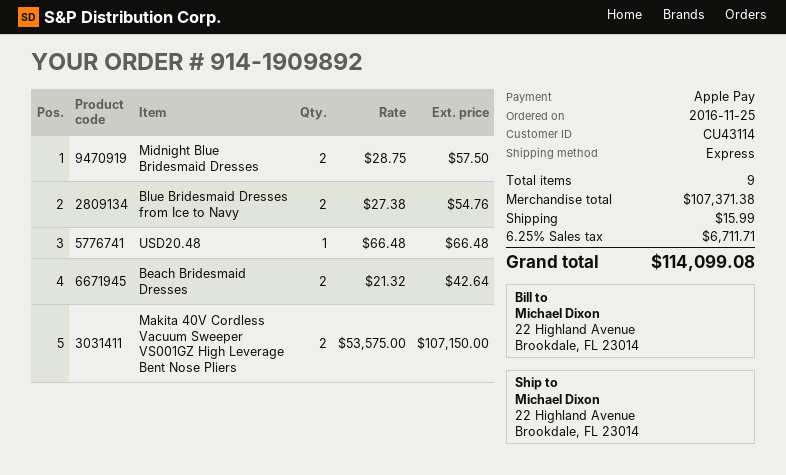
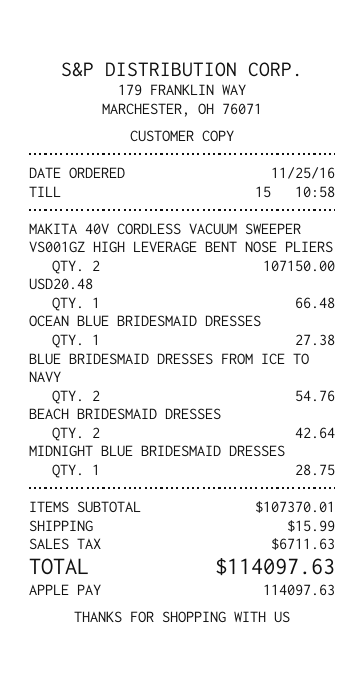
Midnight Blue Bridesmaid Dresses: 2 for 57.50 -> 1 for 28.75
OCEAN BLUE BRIDESMAID DRESSES: none -> 1 for 27.38
subtotal: 107371.38 -> 107370.01
tax: 6711.71 -> 6711.63
total: 114099.08 -> 114097.63

